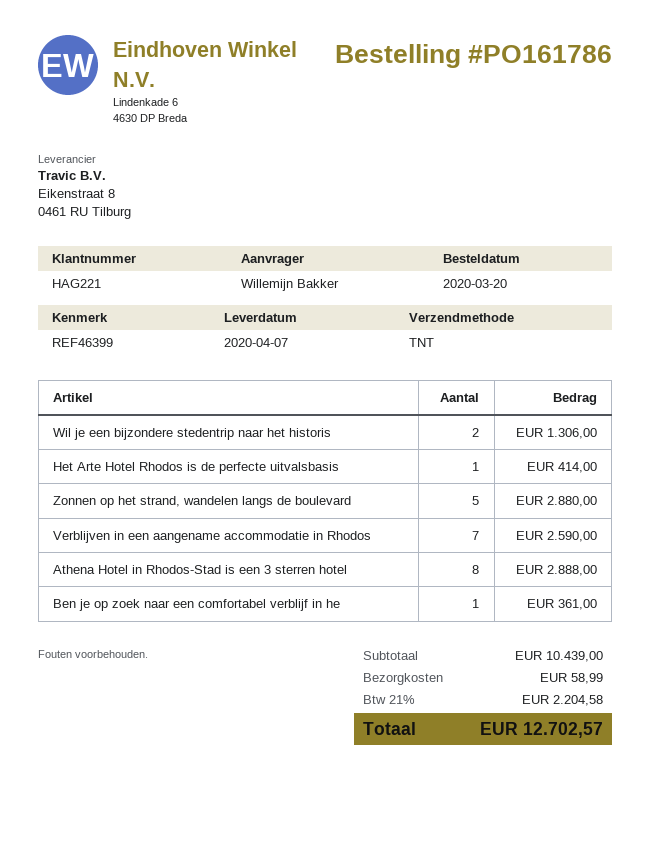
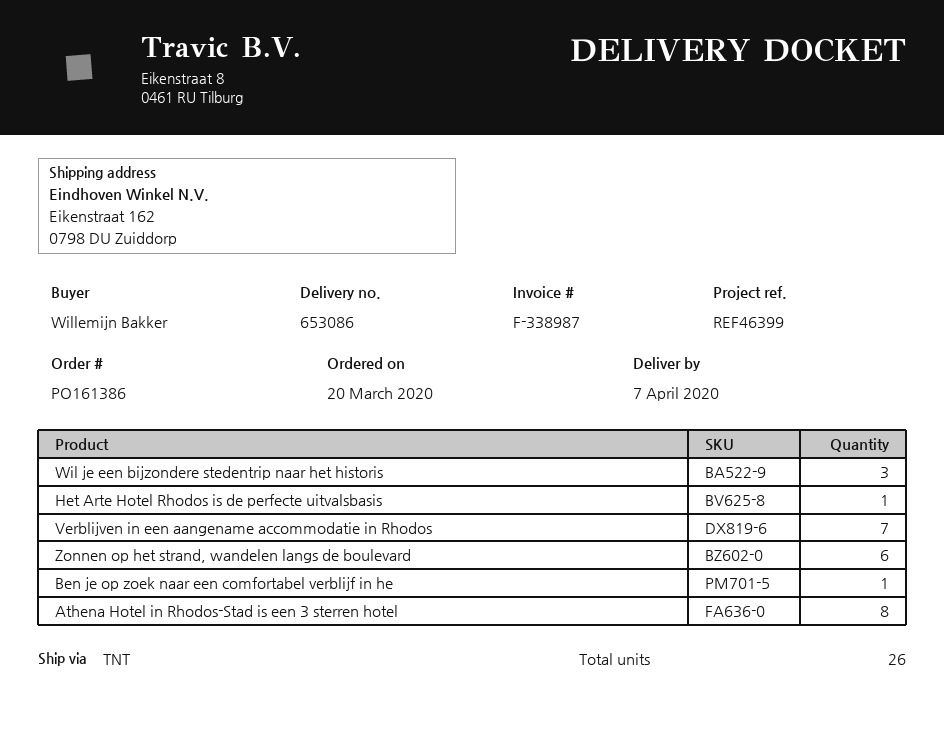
order number: PO161786 -> PO161386
Wil je een bijzondere stedentrip naar het historis: 2 -> 3
Zonnen op het strand, wandelen langs de boulevard: 5 -> 6

